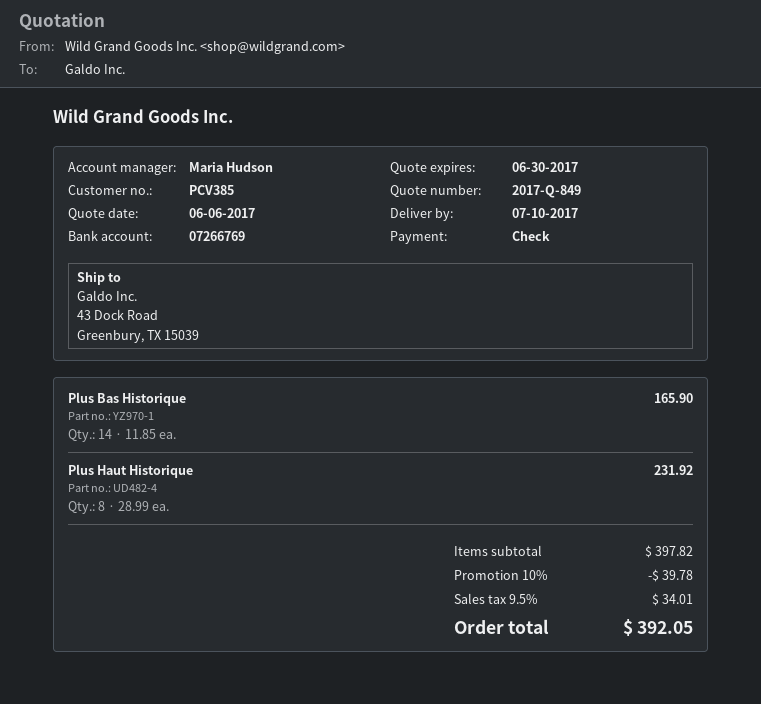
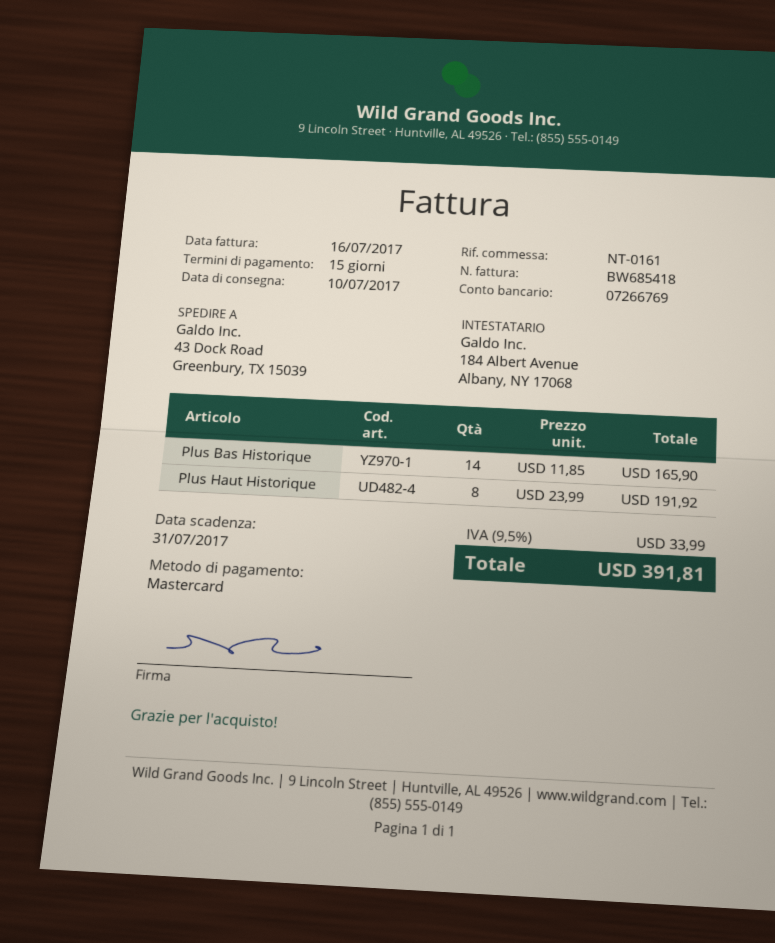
payment method: cheque -> Mastercard
Plus Haut Historique: 8 x 28.99 = 231.92 -> 8 x 23.99 = 191.92
discount: 10% = 39.78 -> none
tax: 9.5% = 34.01 -> 9.5% = 33.99
total: 392.05 -> 391.81

